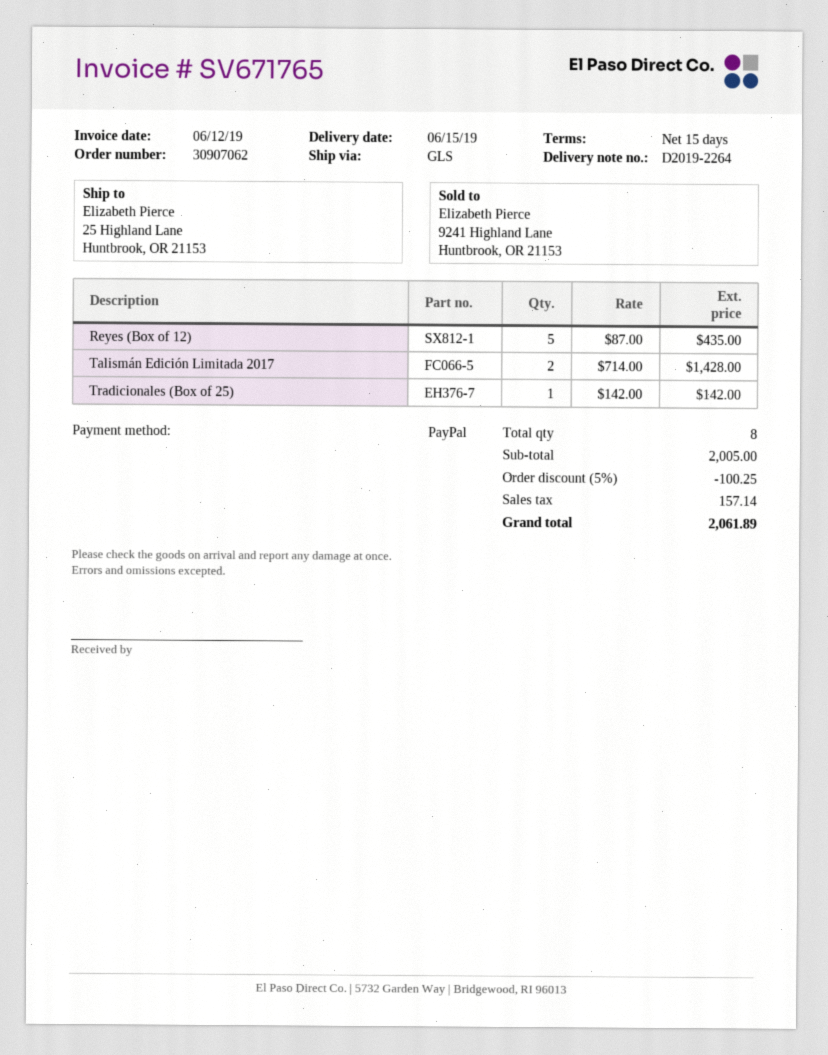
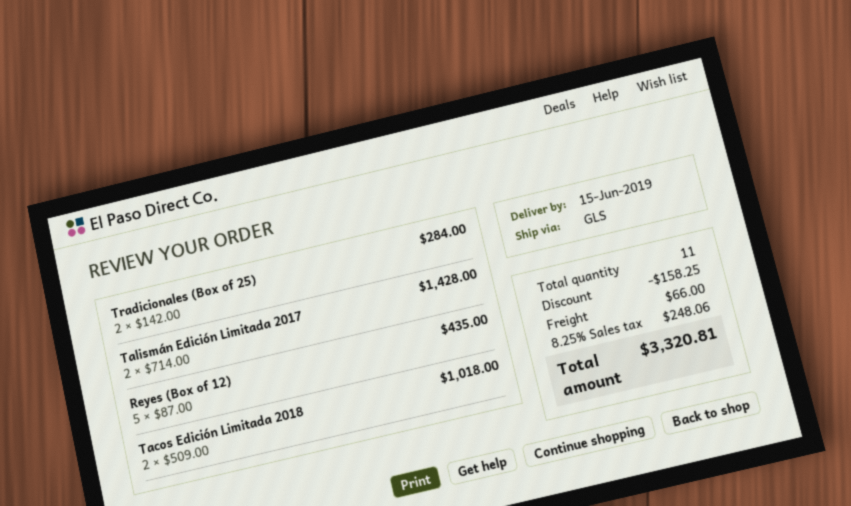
Tradicionales (Box of 25): 1 x 142.00 = 142.00 -> 2 x 142.00 = 284.00
Tacos Edición Limitada 2018: none -> 2 x 509.00 = 1018.00
total quantity: 8 -> 11
discount: 100.25 -> 158.25
shipping: none -> 66.00
tax: 157.14 -> 248.06
total: 2061.89 -> 3320.81

